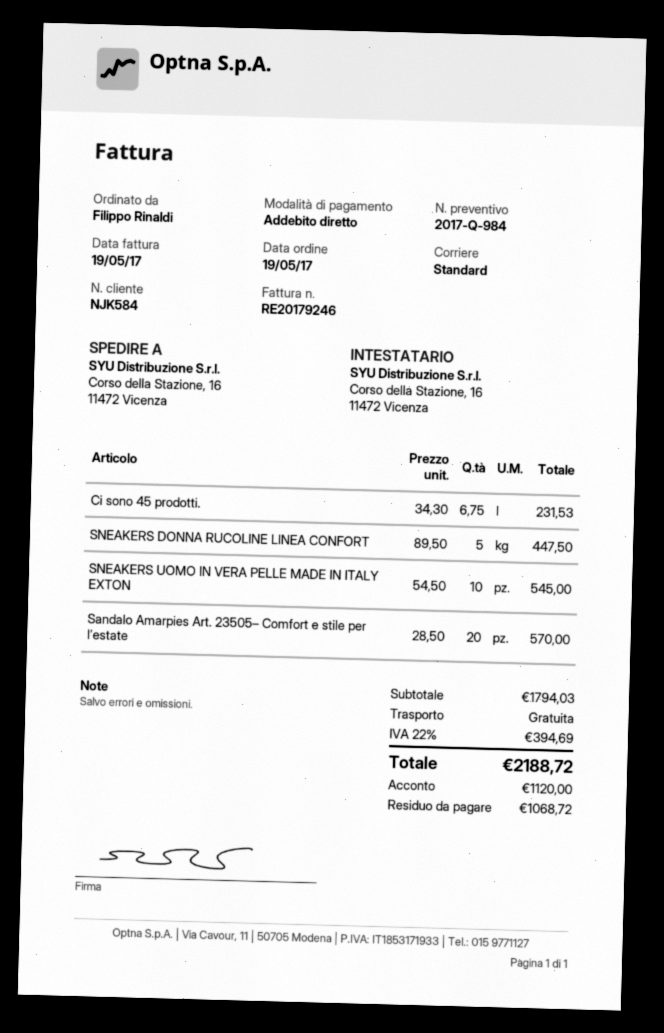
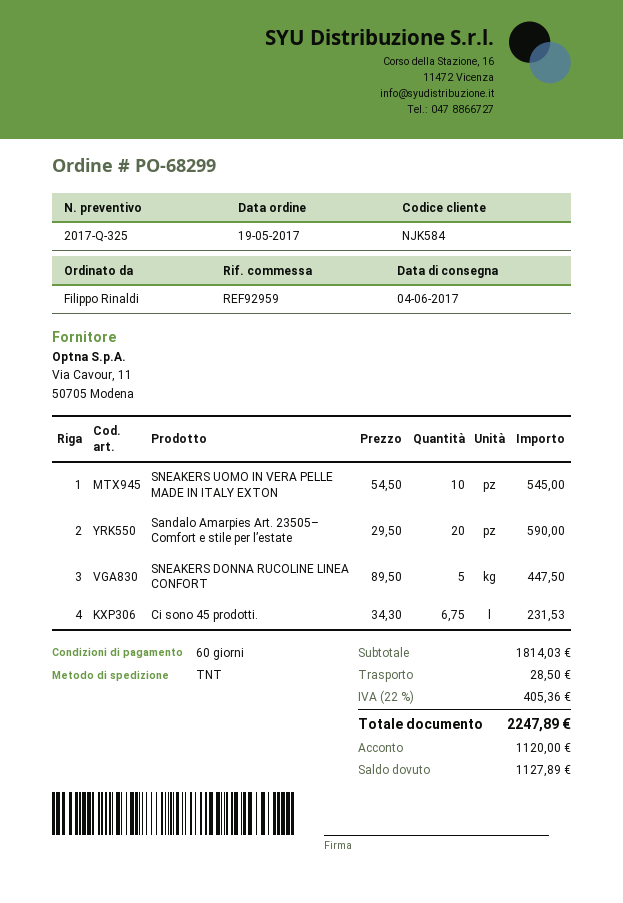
quote number: 2017-Q-984 -> 2017-Q-325
shipping method: standard -> TNT
Sandalo Amarpies Art. 23505– Comfort e stile per l’estate: 20 x 28.50 = 570.00 -> 20 x 29.50 = 590.00
subtotal: 1794.03 -> 1814.03
shipping: 0.00 -> 28.50
tax: 22% = 394.69 -> 22% = 405.36
total: 2188.72 -> 2247.89
balance: 1068.72 -> 1127.89

